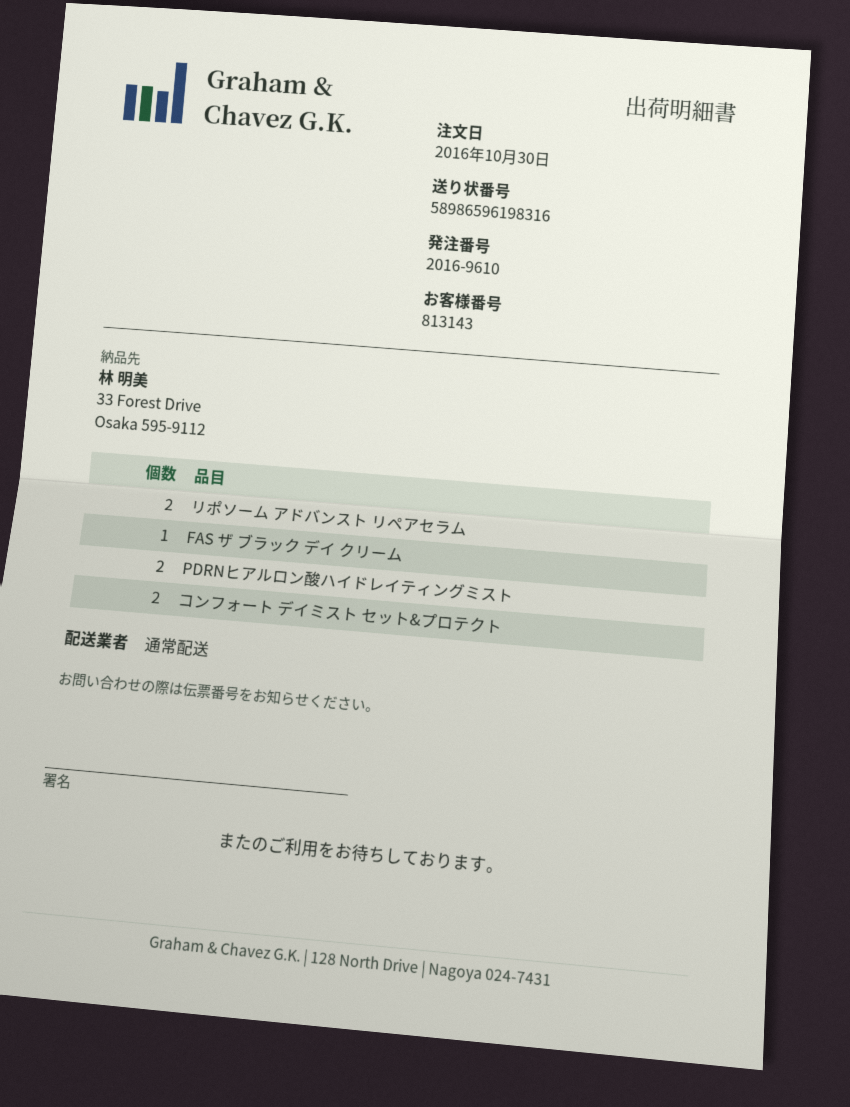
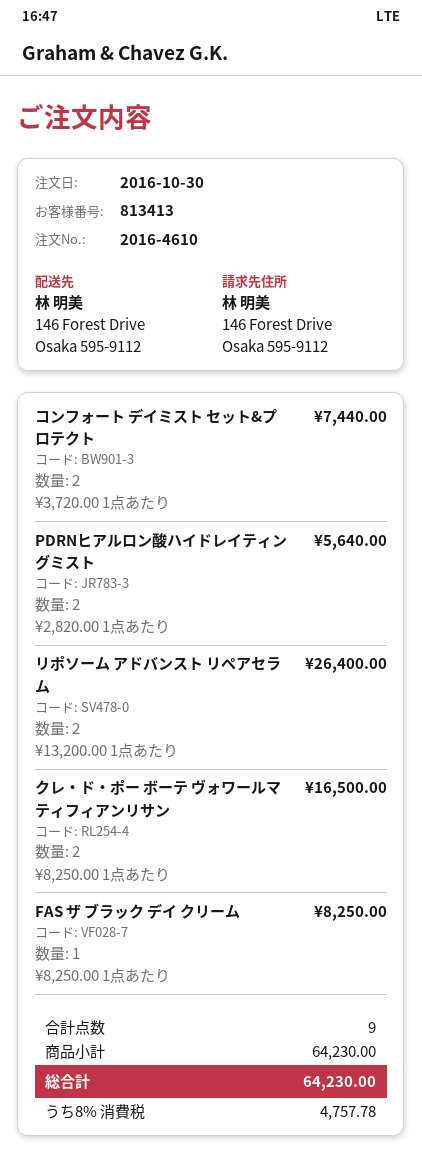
order number: 2016-9610 -> 2016-4610
customer number: 813143 -> 813413
ship to: 33 Forest Drive, Osaka 595-9112 -> 146 Forest Drive, Osaka 595-9112
クレ・ド・ポー ボーテ ヴォワールマティフィアンリサン: none -> 2

